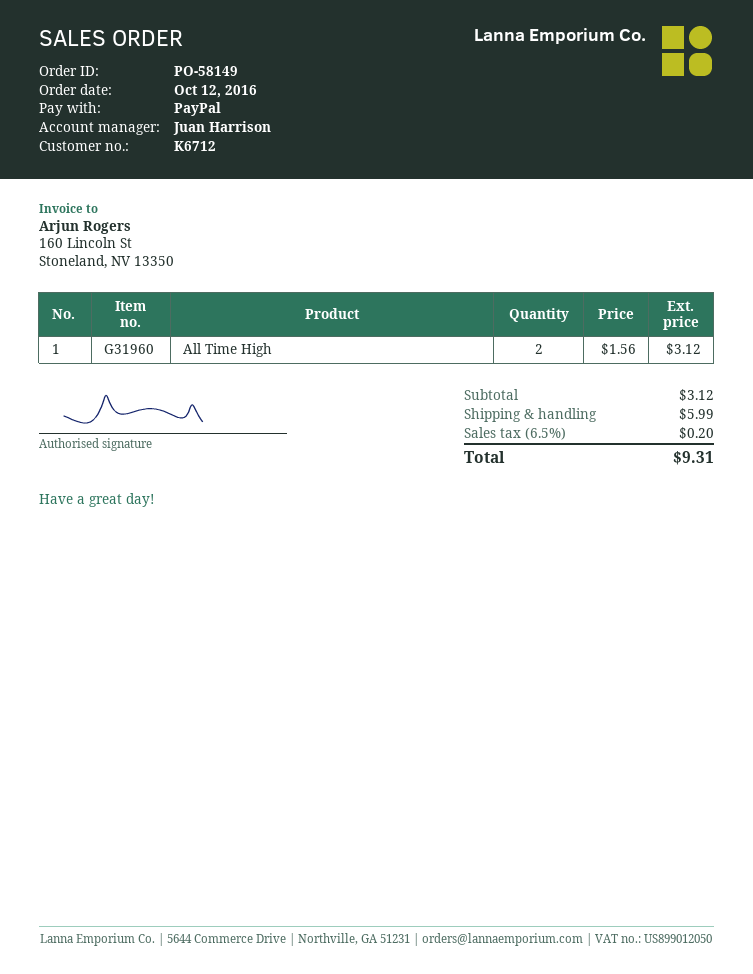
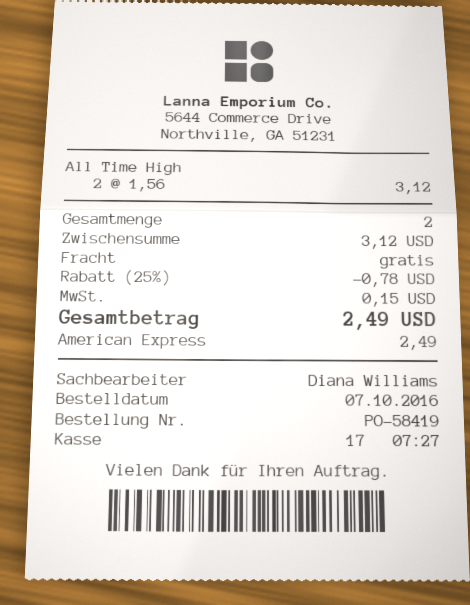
order number: PO-58149 -> PO-58419
order date: 2016-10-12 -> 2016-10-07
sales rep: Juan Harrison -> Diana Williams
payment method: PayPal -> American Express
discount: none -> 25% = 0.78
shipping: 5.99 -> 0.00
tax: 0.20 -> 0.15
total: 9.31 -> 2.49

